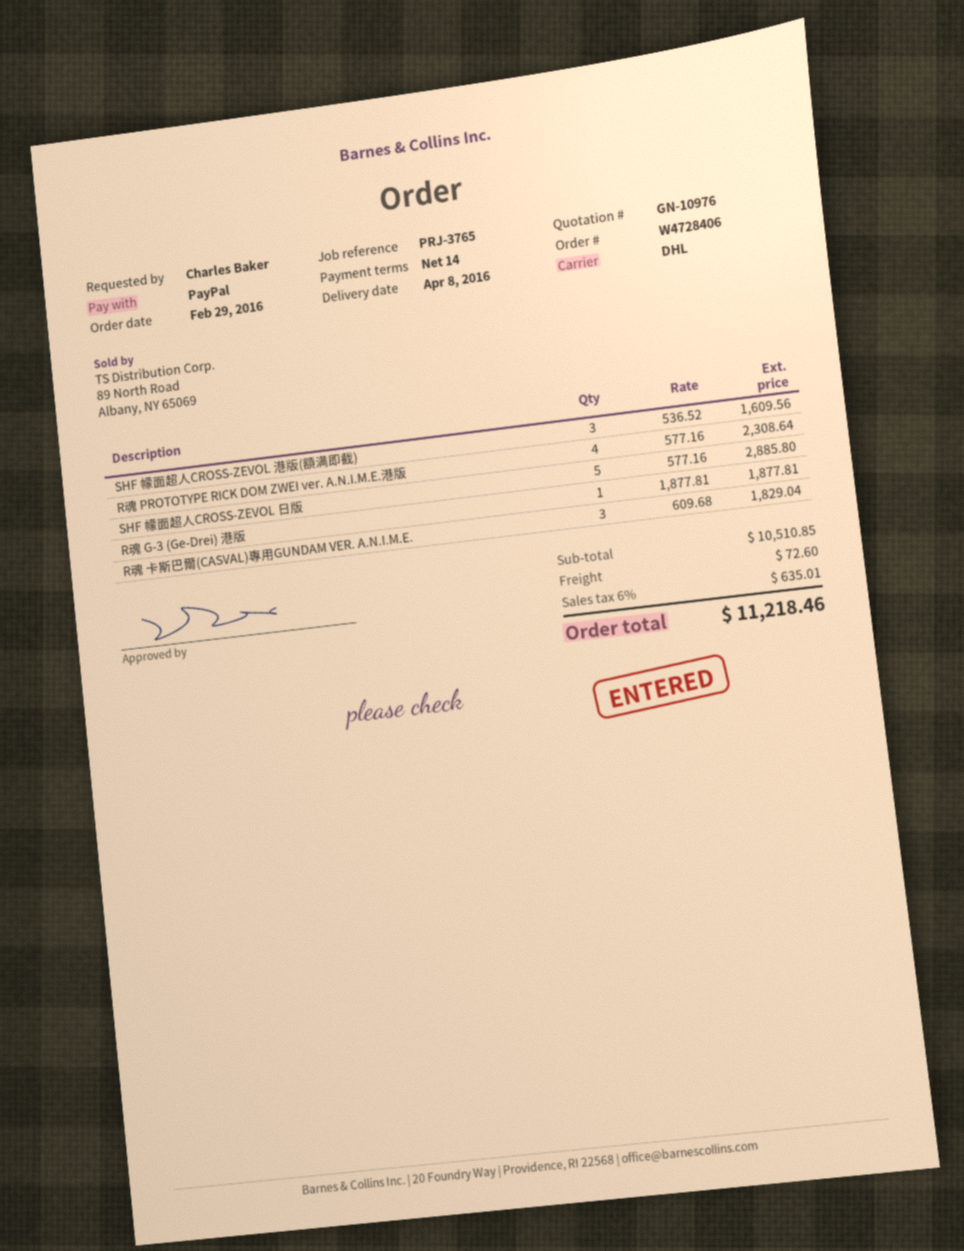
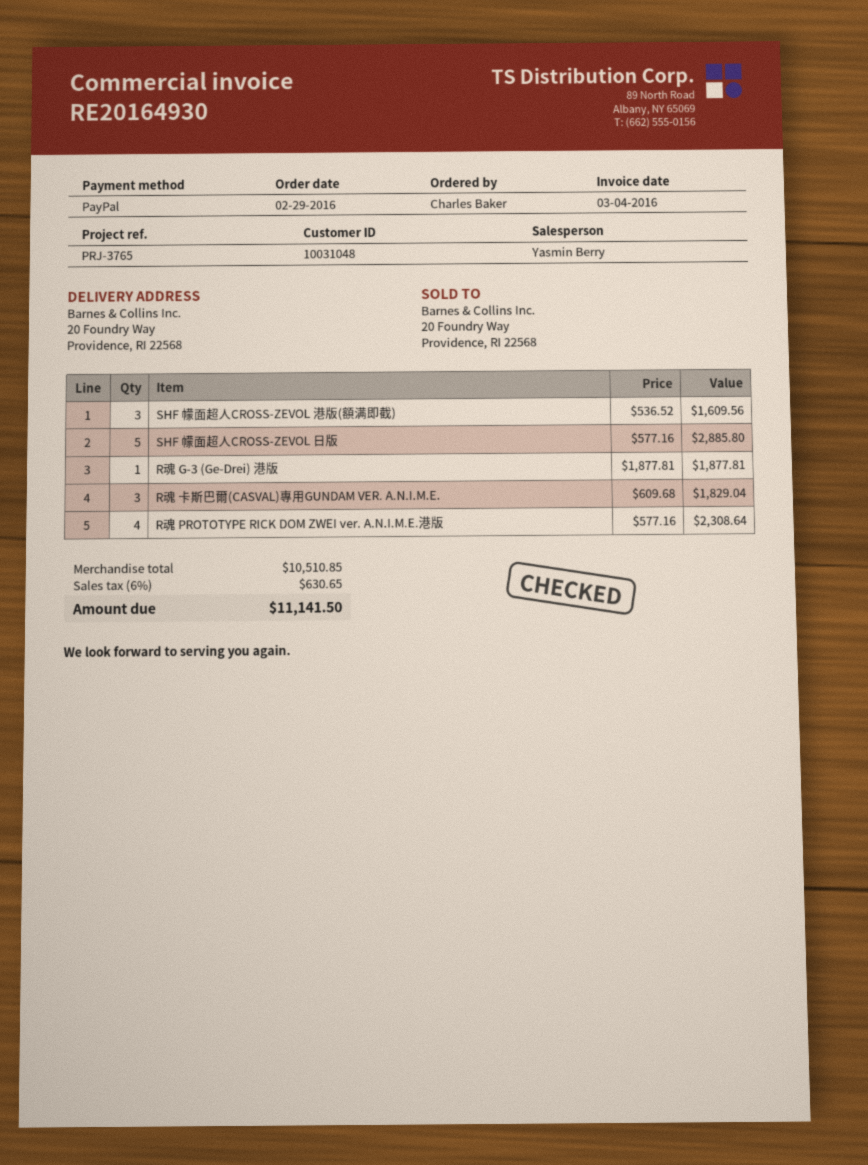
shipping: 72.60 -> none
tax: 6% = 635.01 -> 6% = 630.65
total: 11218.46 -> 11141.50

